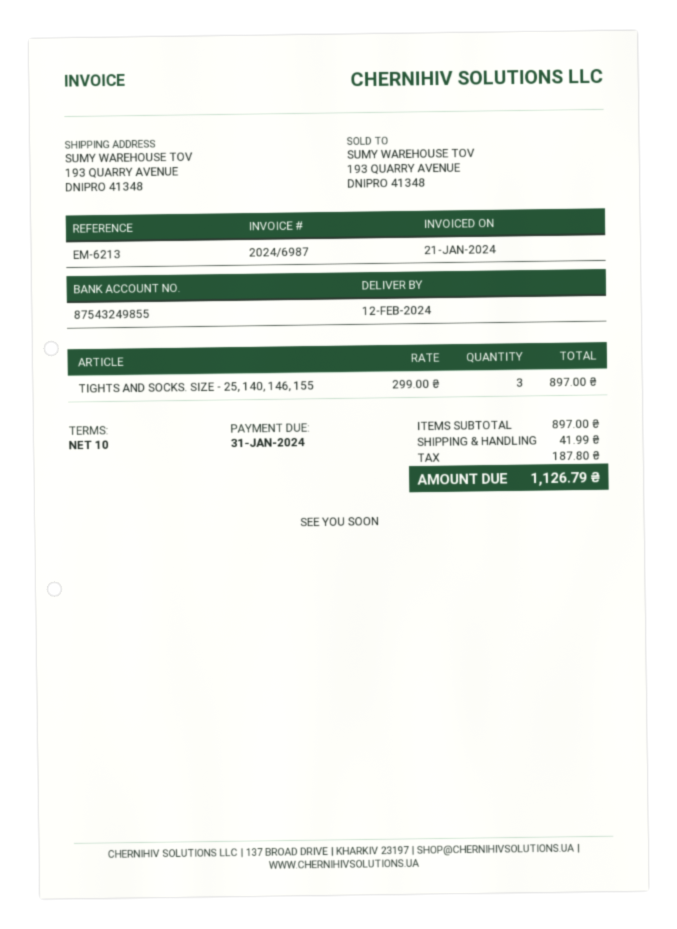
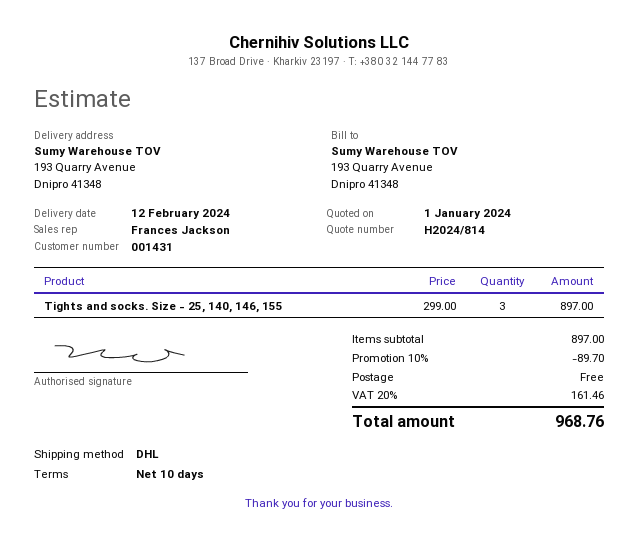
discount: none -> 10% = 89.70
shipping: 41.99 -> 0.00
tax: 187.80 -> 161.46
total: 1126.79 -> 968.76

